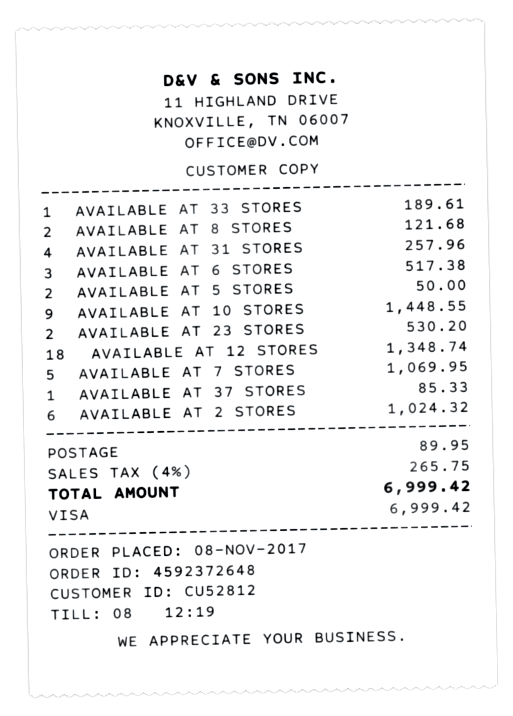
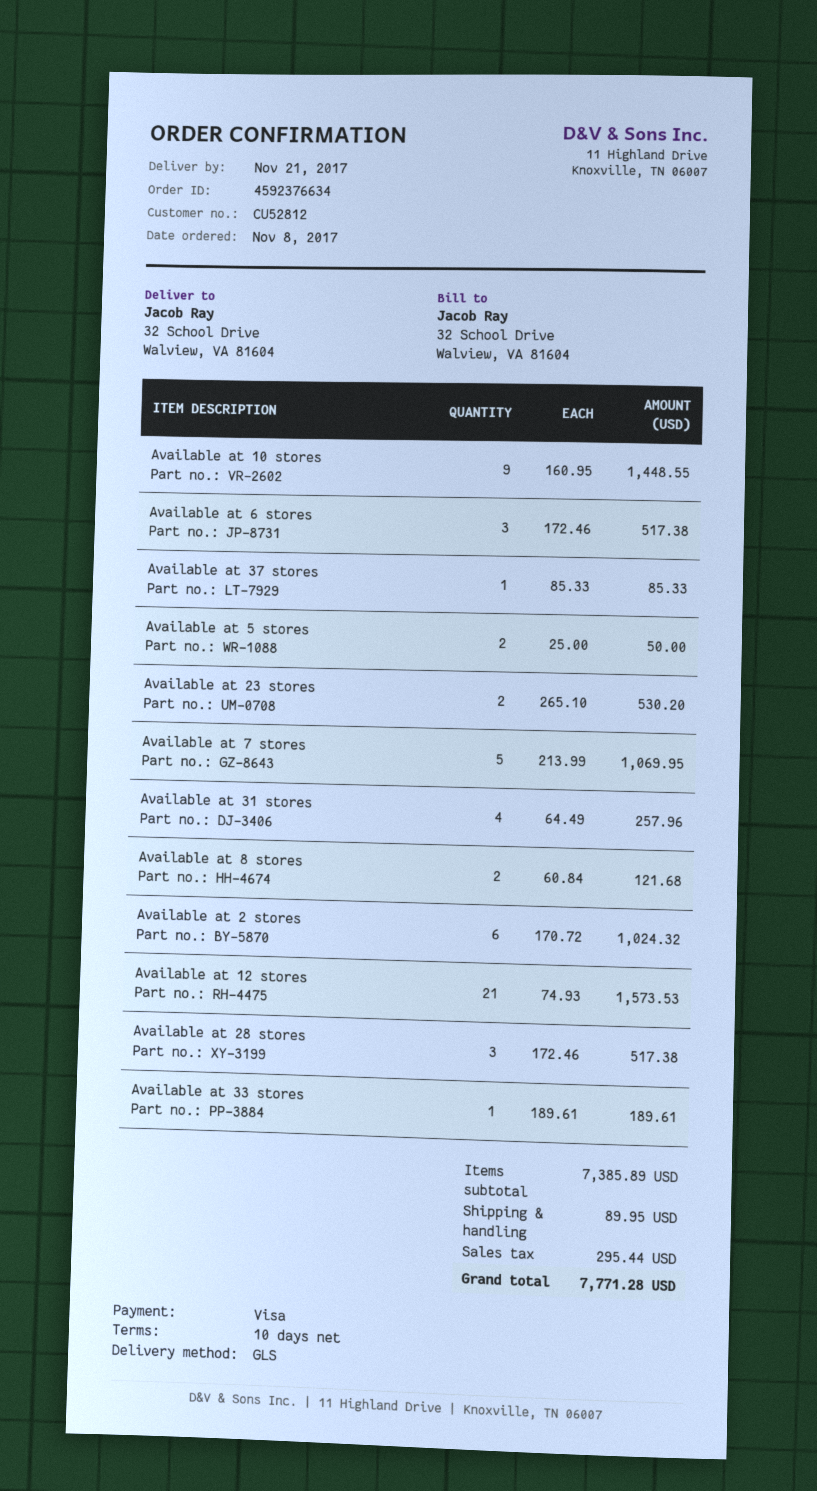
order number: 4592372648 -> 4592376634
AVAILABLE AT 12 STORES: 18 for 1348.74 -> 21 for 1573.53
Available at 28 stores: none -> 3 for 517.38
tax: 265.75 -> 295.44
total: 6999.42 -> 7771.28

